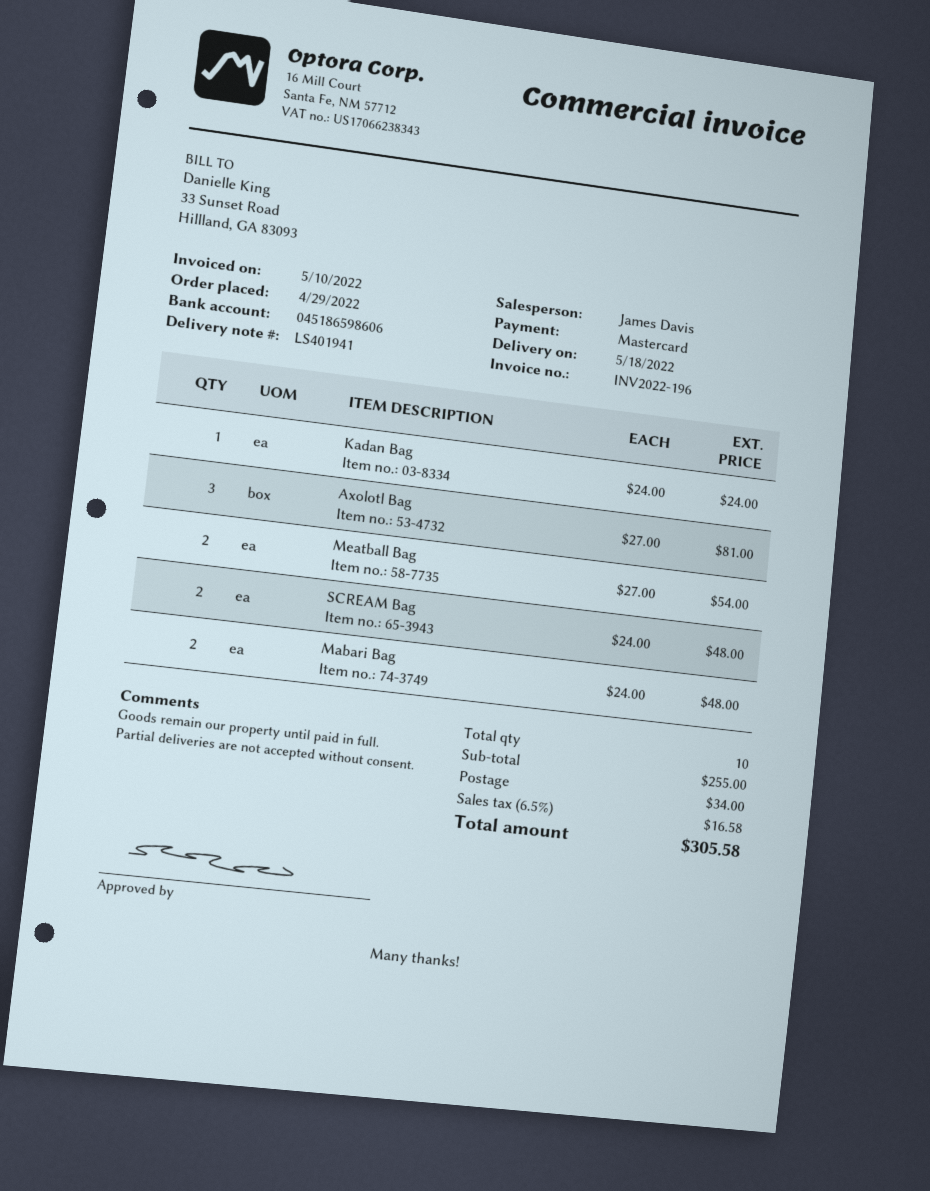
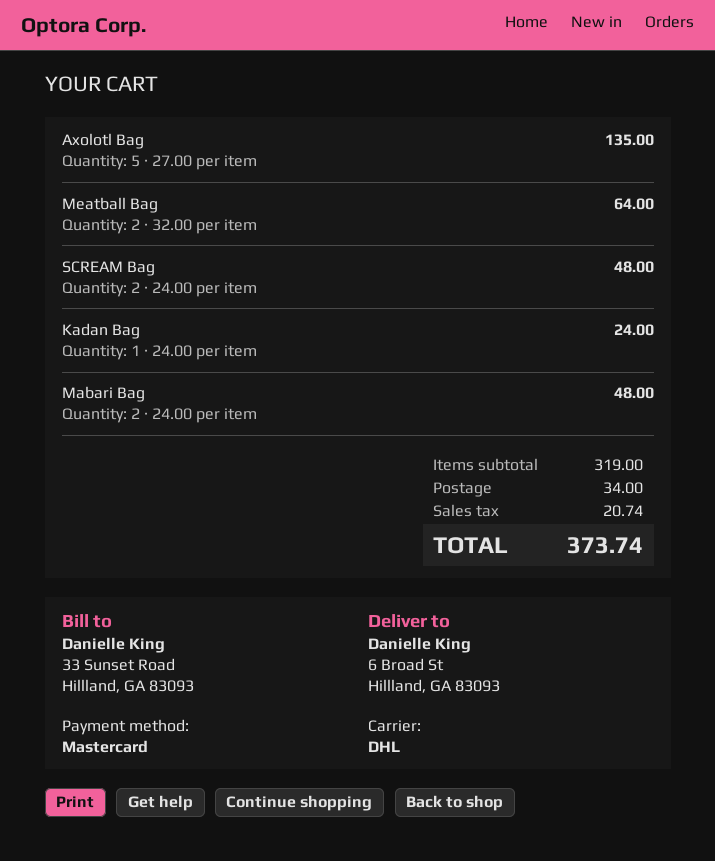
Axolotl Bag: 3 x 27.00 = 81.00 -> 5 x 27.00 = 135.00
Meatball Bag: 2 x 27.00 = 54.00 -> 2 x 32.00 = 64.00
subtotal: 255.00 -> 319.00
tax: 16.58 -> 20.74
total: 305.58 -> 373.74

